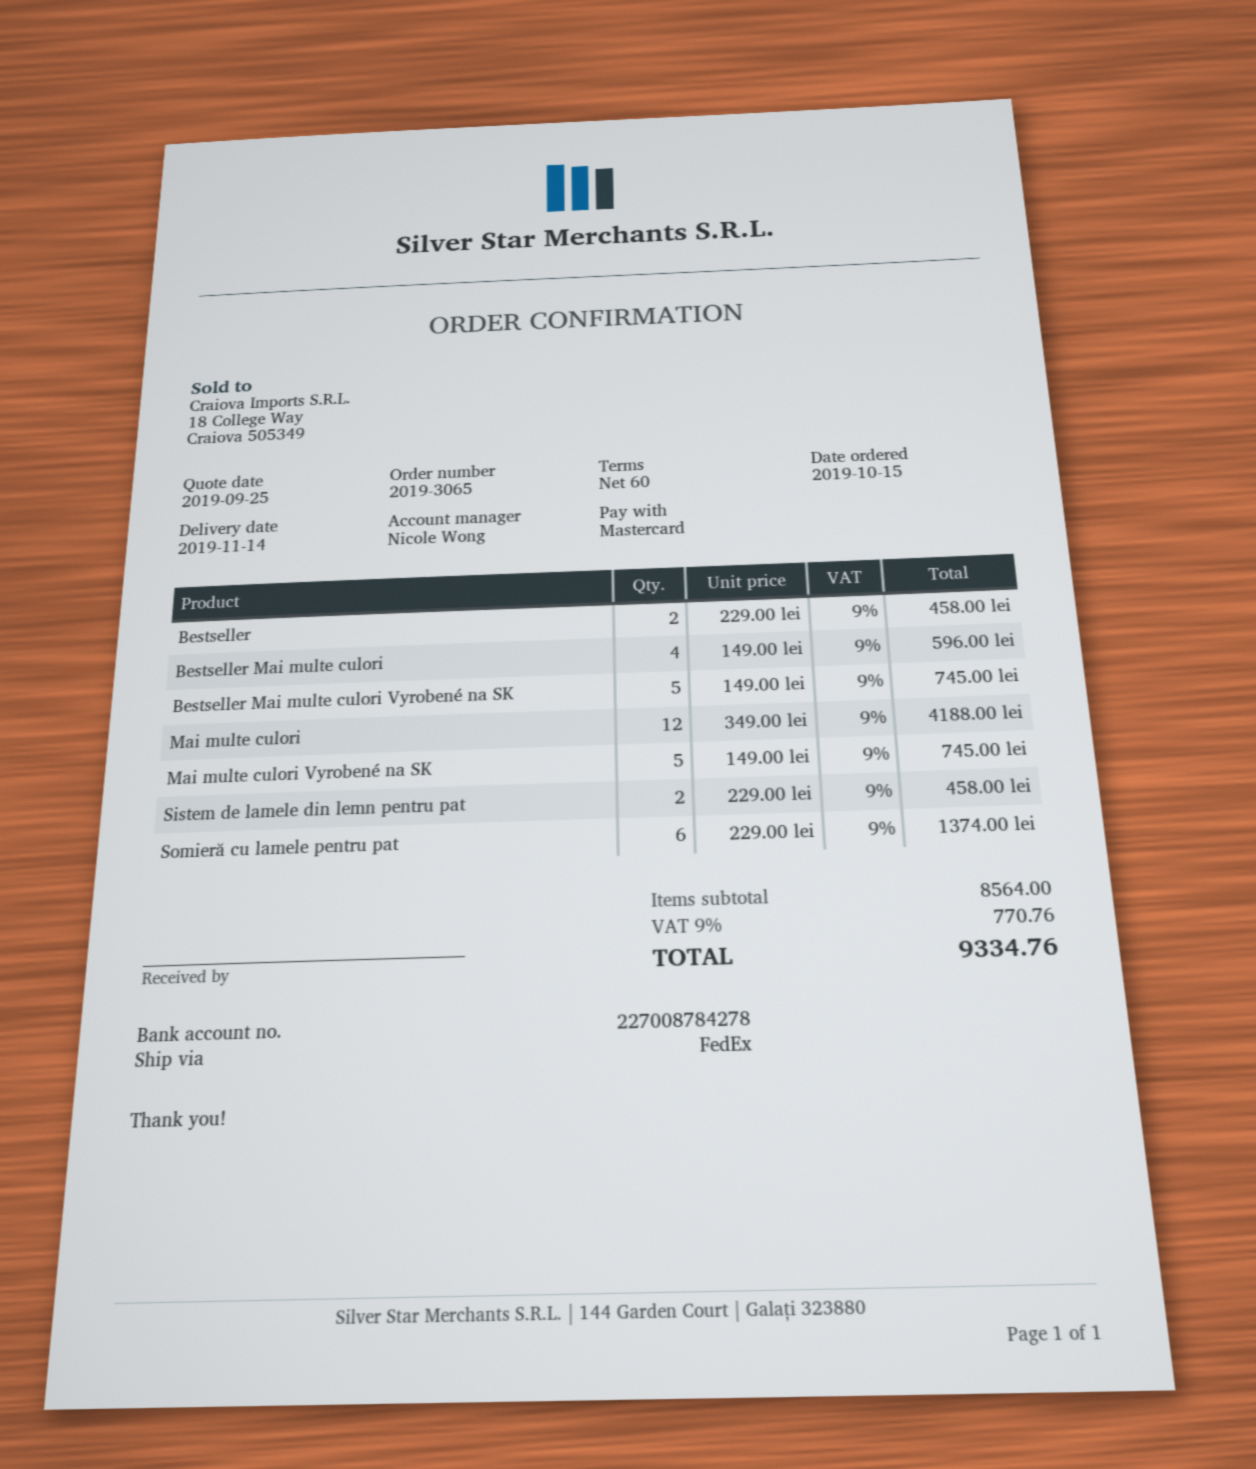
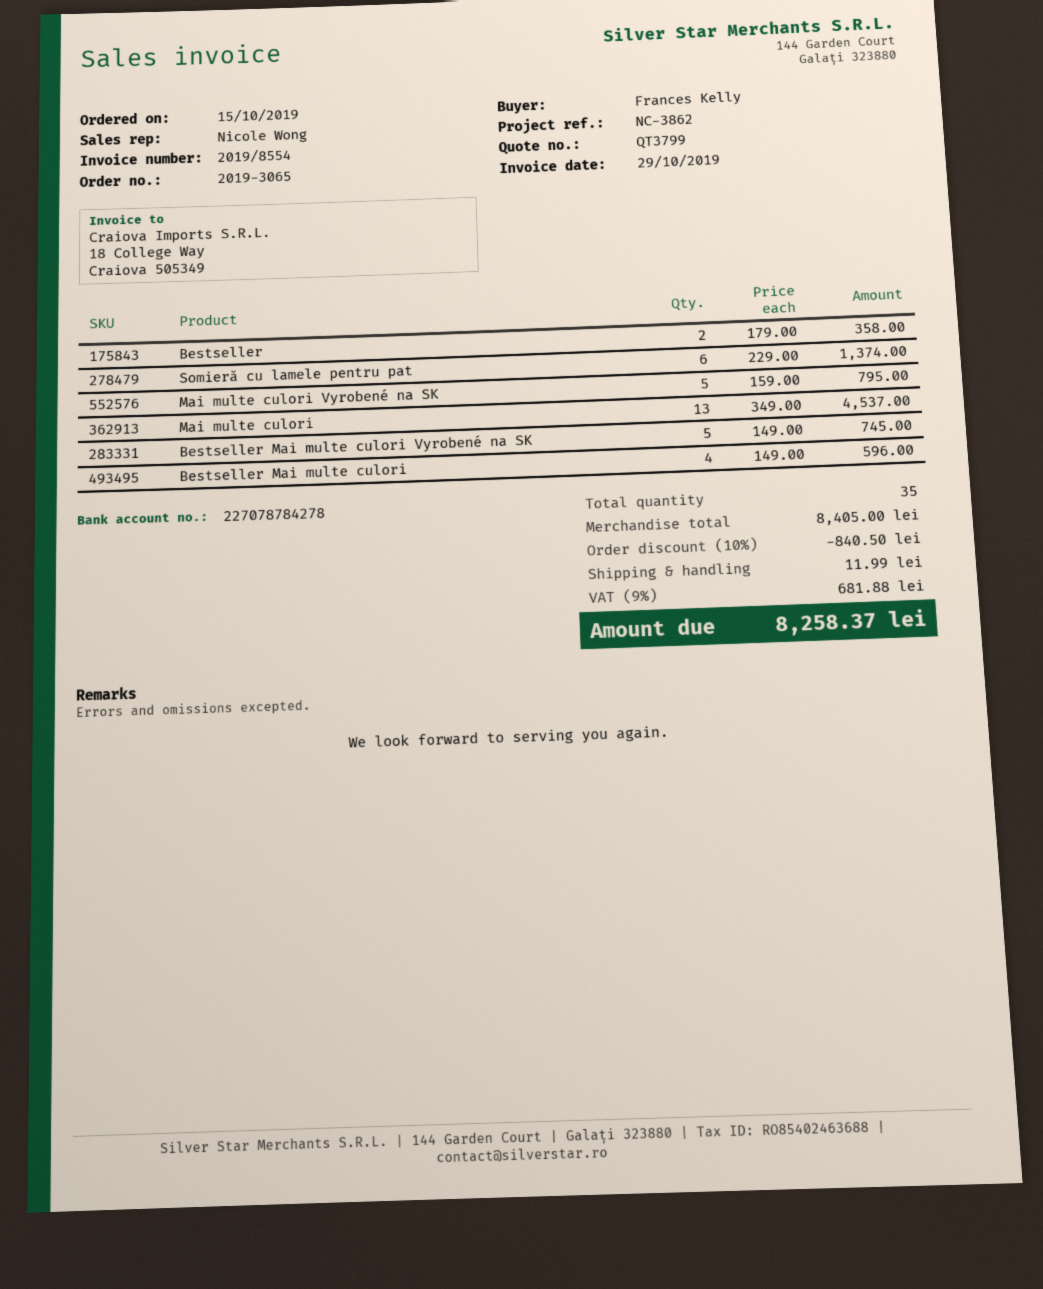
bank account: 227008784278 -> 227078784278
Bestseller: 2 x 229.00 = 458.00 -> 2 x 179.00 = 358.00
Mai multe culori: 12 x 349.00 = 4188.00 -> 13 x 349.00 = 4537.00
Mai multe culori Vyrobené na SK: 5 x 149.00 = 745.00 -> 5 x 159.00 = 795.00
Sistem de lamele din lemn pentru pat: 2 x 229.00 = 458.00 -> none
subtotal: 8564.00 -> 8405.00
discount: none -> 10% = 840.50
shipping: none -> 11.99
tax: 9% = 770.76 -> 9% = 681.88
total: 9334.76 -> 8258.37

